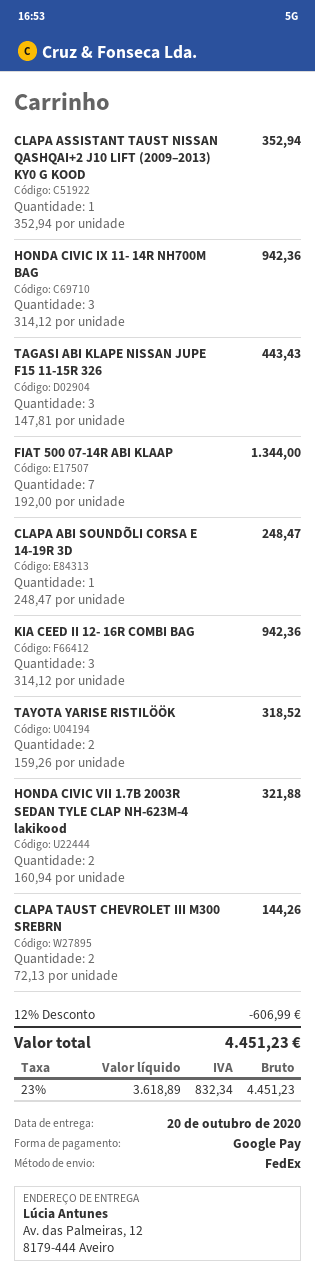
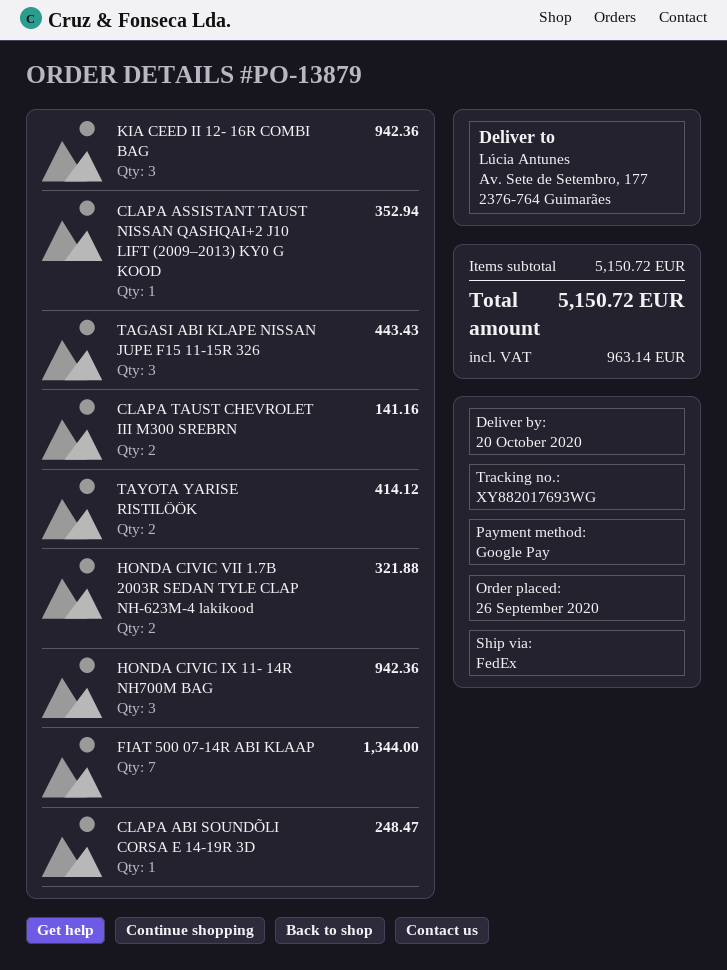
ship to: Av. das Palmeiras, 12, 8179-444 Aveiro -> Av. Sete de Setembro, 177, 2376-764 Guimarães
TAYOTA YARISE RISTILÖÖK: 2 for 318.52 -> 2 for 414.12
CLAPA TAUST CHEVROLET III M300 SREBRN: 2 for 144.26 -> 2 for 141.16
discount: 12% = 606.99 -> none
tax: 832.34 -> 963.14
total: 4451.23 -> 5150.72

